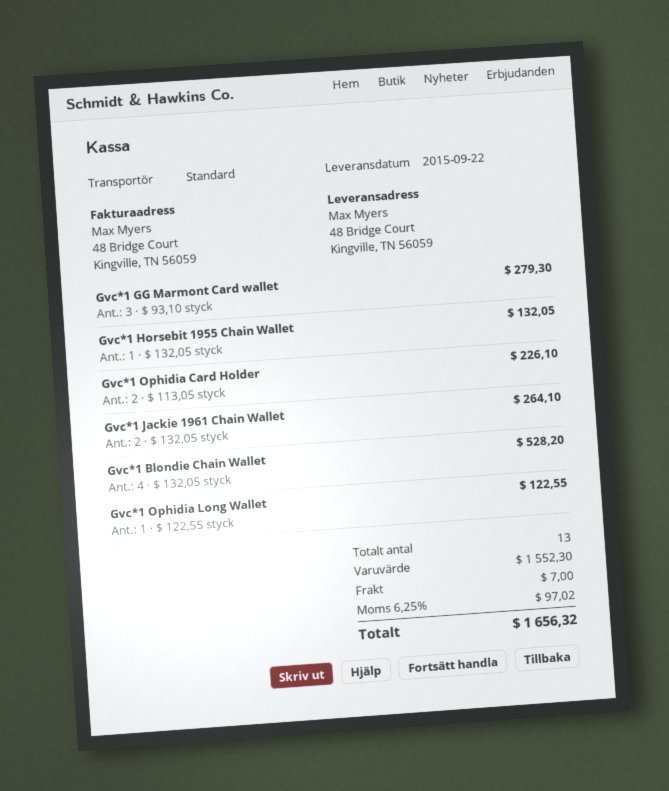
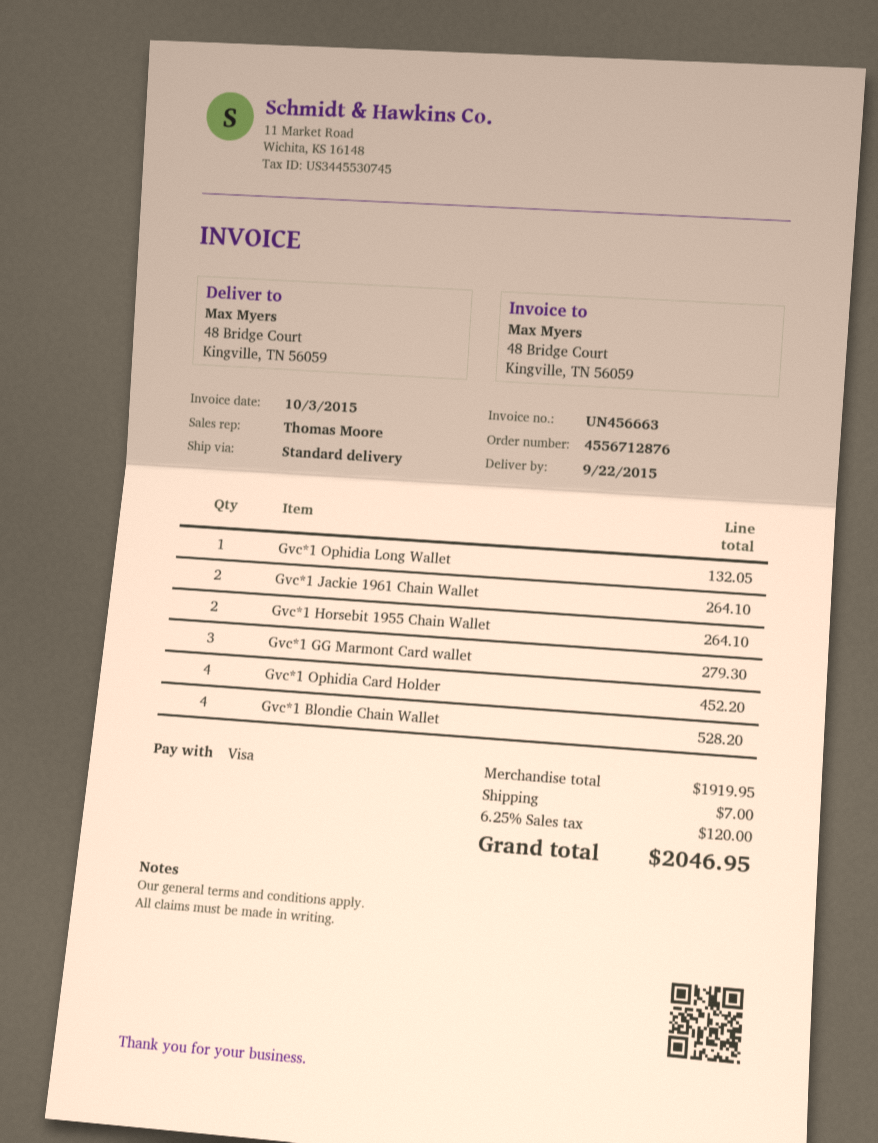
Gvc*1 Horsebit 1955 Chain Wallet: 1 for 132.05 -> 2 for 264.10
Gvc*1 Ophidia Card Holder: 2 for 226.10 -> 4 for 452.20
Gvc*1 Ophidia Long Wallet: 1 for 122.55 -> 1 for 132.05
subtotal: 1552.30 -> 1919.95
tax: 6.25% = 97.02 -> 6.25% = 120.00
total: 1656.32 -> 2046.95

